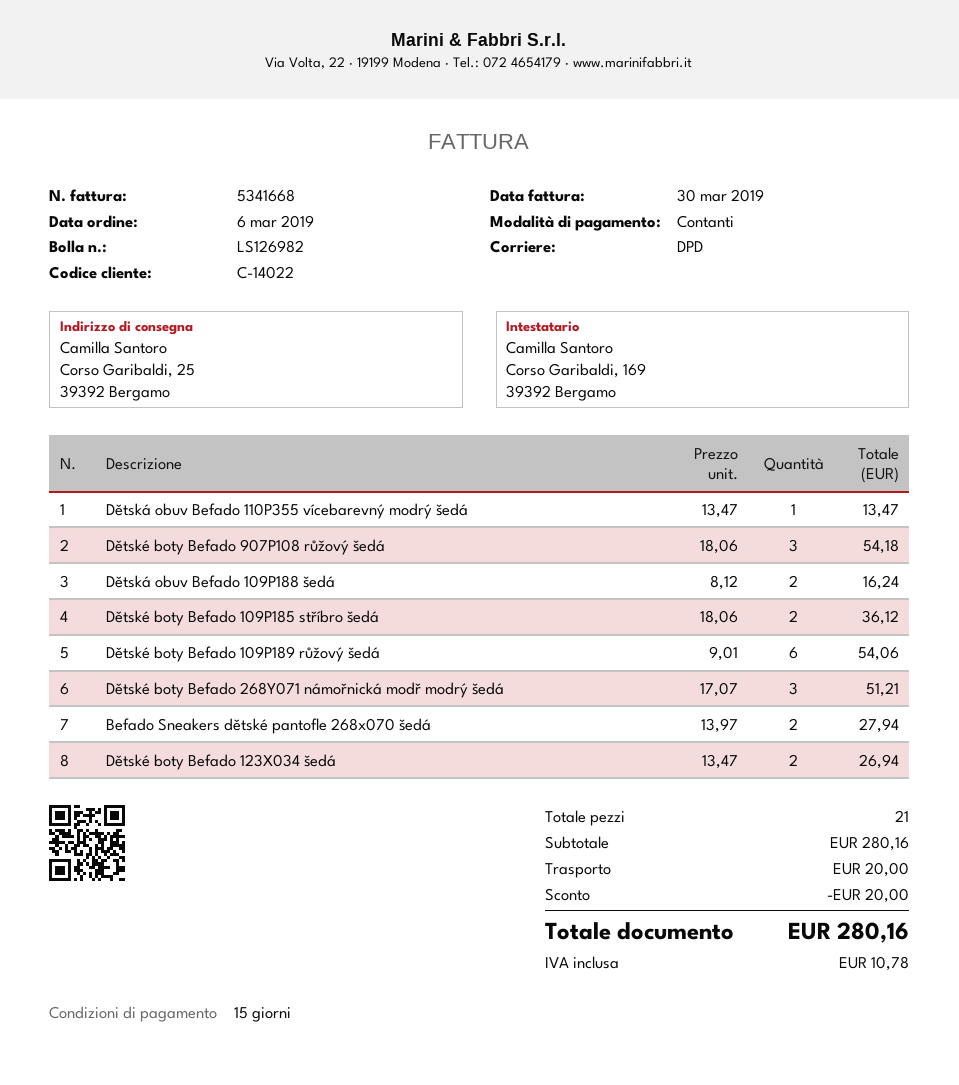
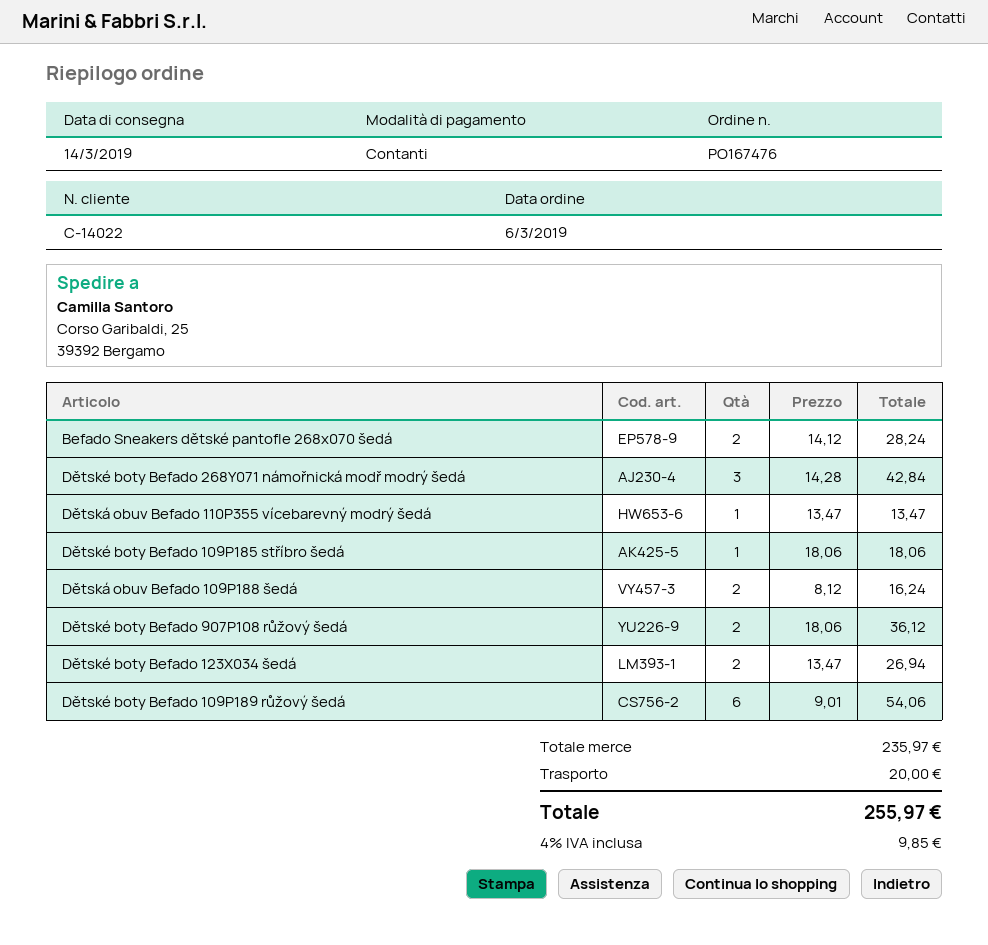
Dětské boty Befado 907P108 růžový šedá: 3 x 18.06 = 54.18 -> 2 x 18.06 = 36.12
Dětské boty Befado 109P185 stříbro šedá: 2 x 18.06 = 36.12 -> 1 x 18.06 = 18.06
Dětské boty Befado 268Y071 námořnická modř modrý šedá: 3 x 17.07 = 51.21 -> 3 x 14.28 = 42.84
Befado Sneakers dětské pantofle 268x070 šedá: 2 x 13.97 = 27.94 -> 2 x 14.12 = 28.24
subtotal: 280.16 -> 235.97
discount: 20.00 -> none
tax: 10.78 -> 9.85
total: 280.16 -> 255.97

